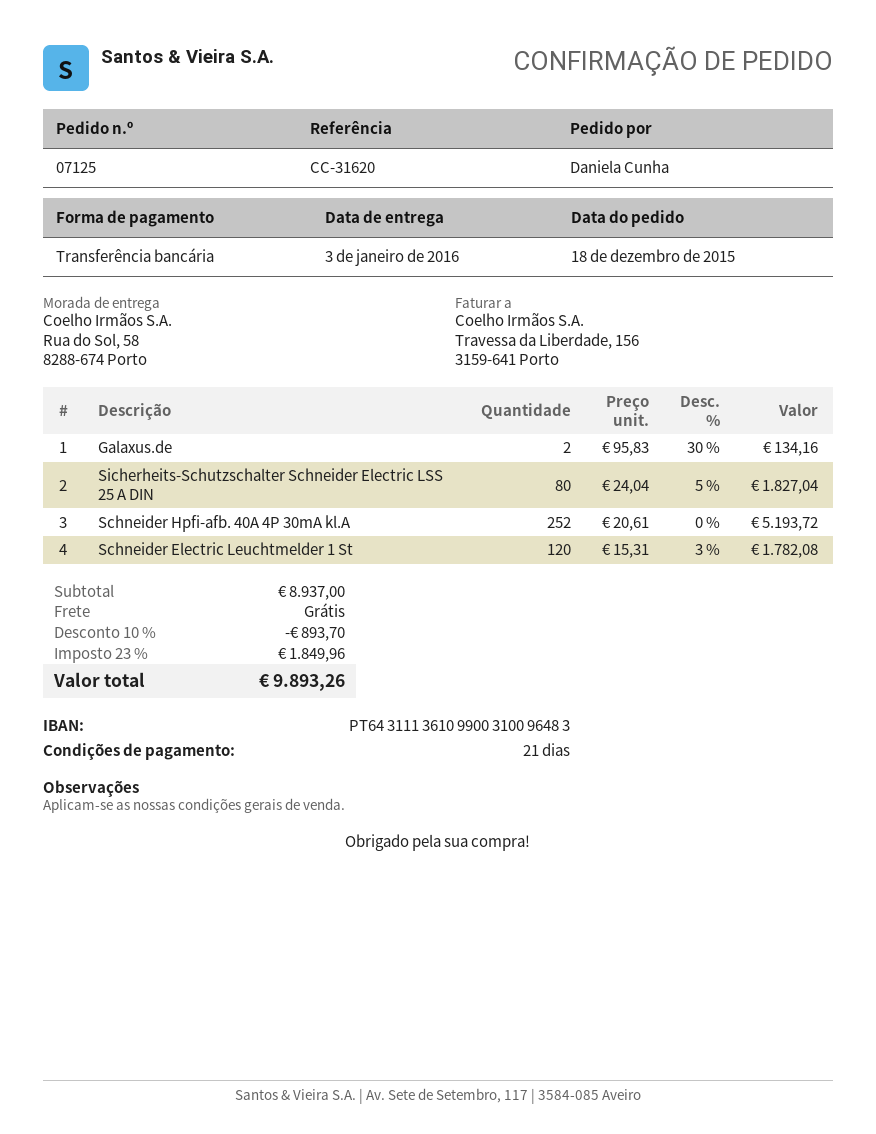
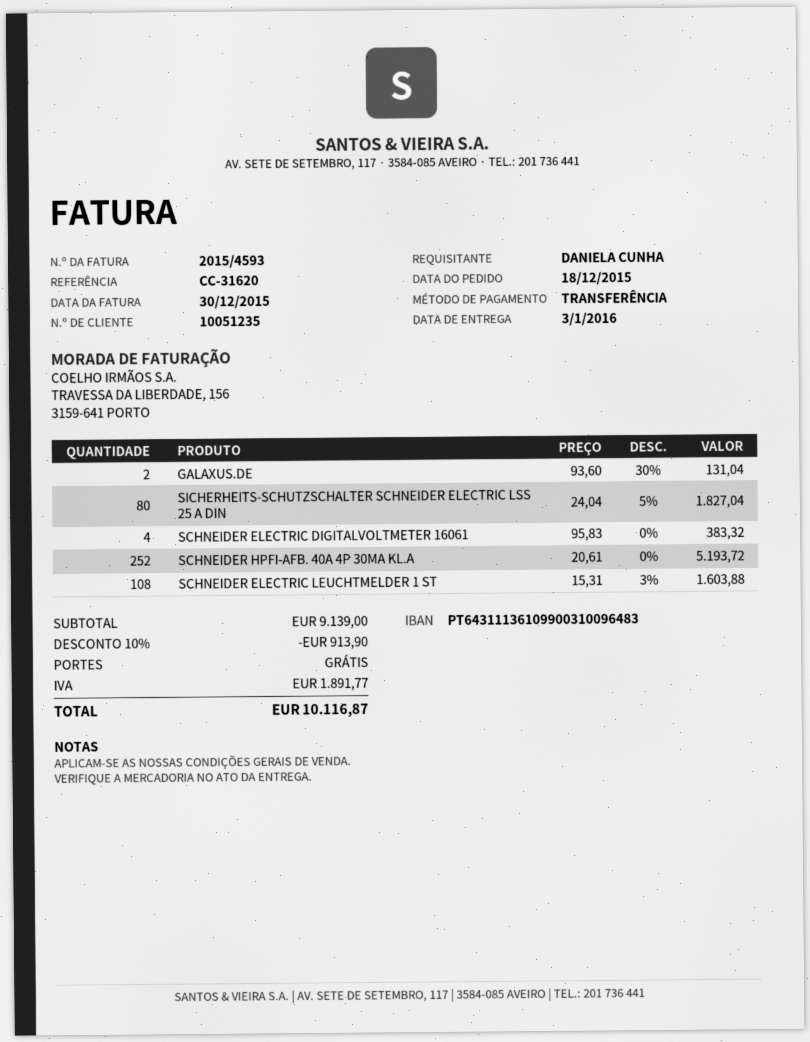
Galaxus.de: 2 x 95.83 - 30% = 134.16 -> 2 x 93.60 - 30% = 131.04
Schneider Electric Leuchtmelder 1 St: 120 x 15.31 - 3% = 1782.08 -> 108 x 15.31 - 3% = 1603.88
SCHNEIDER ELECTRIC DIGITALVOLTMETER 16061: none -> 4 x 95.83 = 383.32
subtotal: 8937.00 -> 9139.00
discount: 10% = 893.70 -> 10% = 913.90
tax: 1849.96 -> 1891.77
total: 9893.26 -> 10116.87

